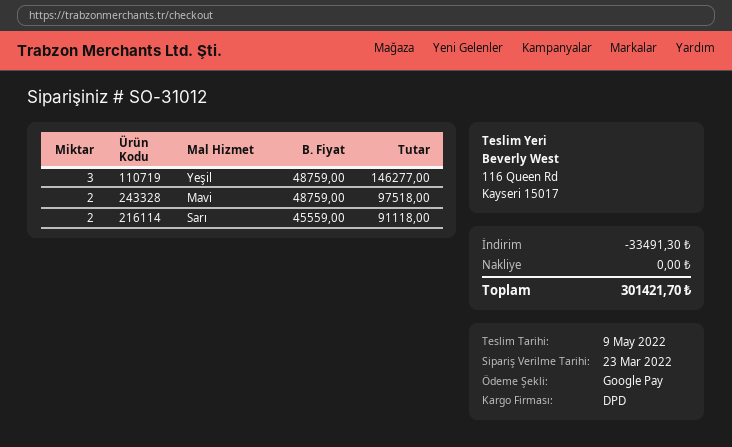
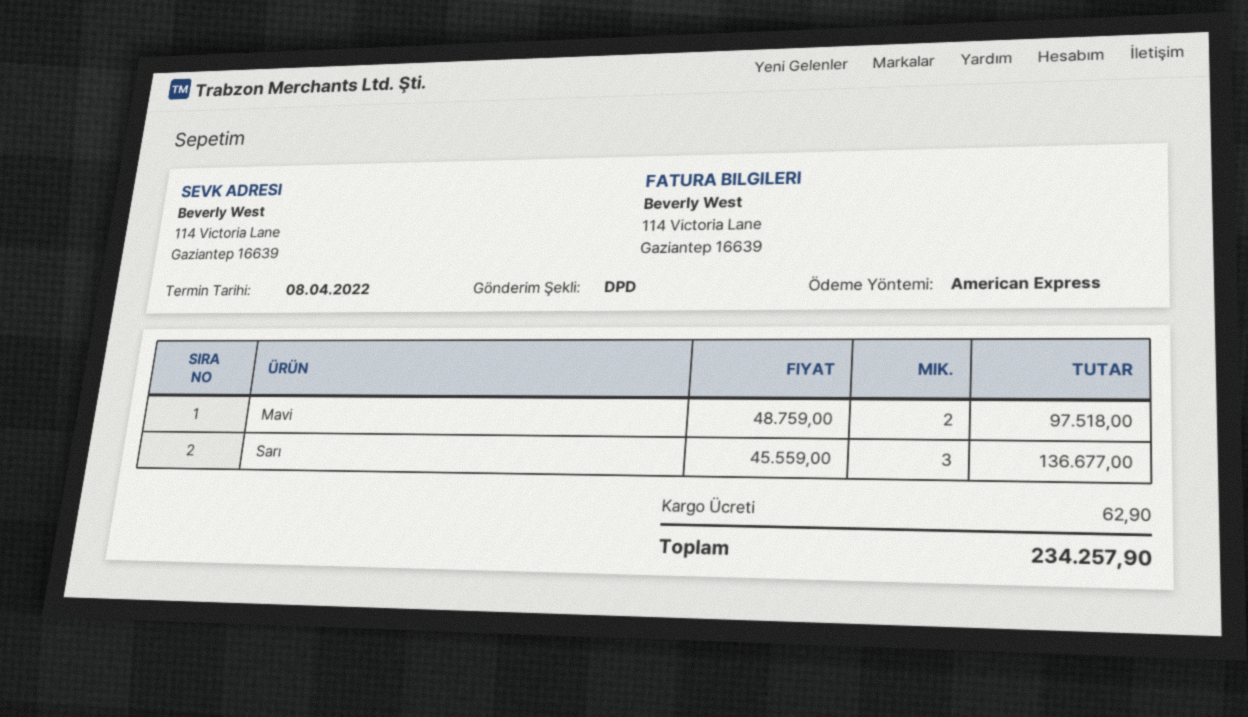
delivery date: 2022-05-09 -> 2022-04-08
payment method: Google Pay -> American Express
ship to: 116 Queen Rd, Kayseri 15017 -> 114 Victoria Lane, Gaziantep 16639
Yeşil: 3 x 48759.00 = 146277.00 -> none
Sarı: 2 x 45559.00 = 91118.00 -> 3 x 45559.00 = 136677.00
discount: 33491.30 -> none
shipping: 0.00 -> 62.90
total: 301421.70 -> 234257.90

